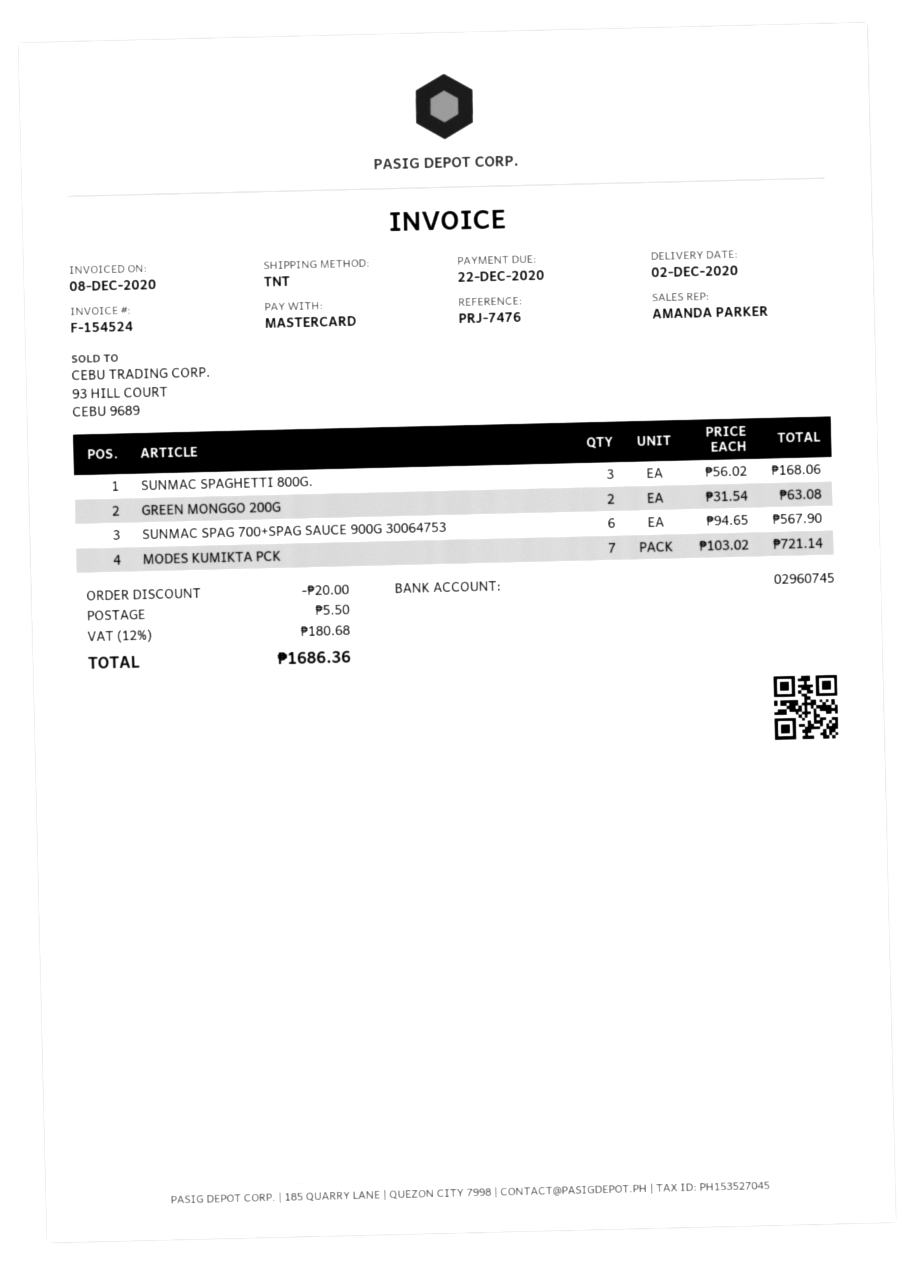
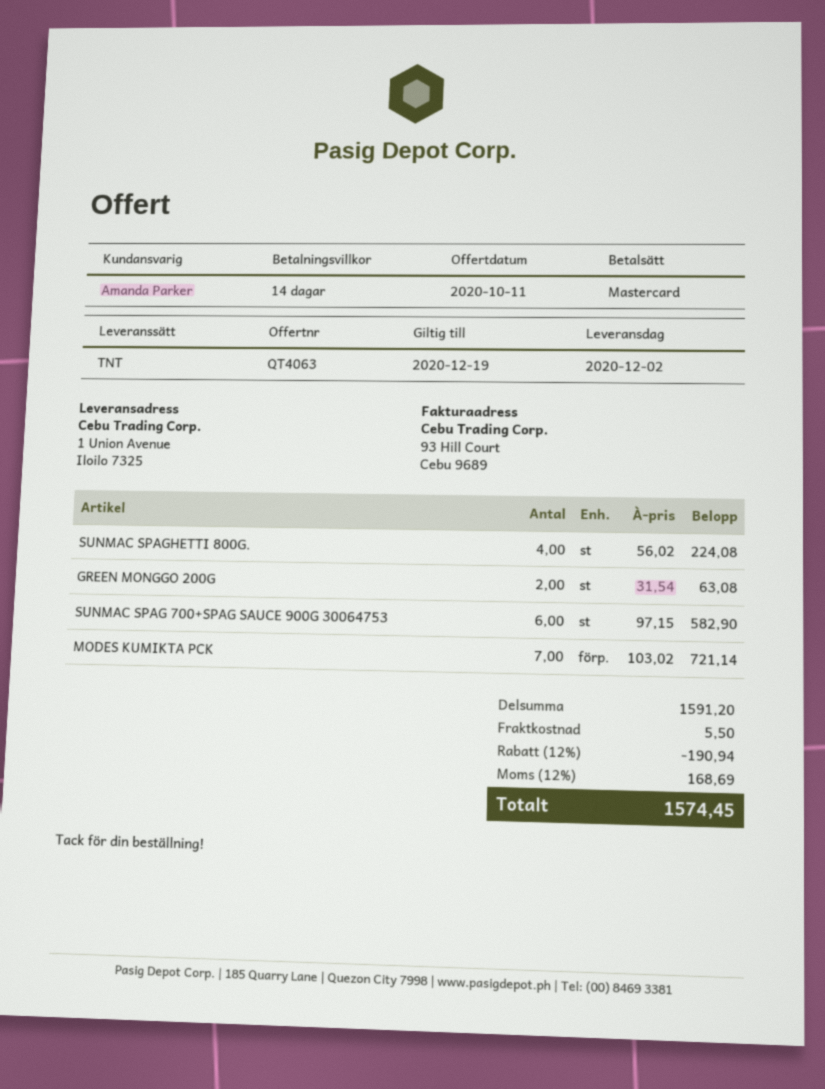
SUNMAC SPAGHETTI 800G.: 3 x 56.02 = 168.06 -> 4 x 56.02 = 224.08
SUNMAC SPAG 700+SPAG SAUCE 900G 30064753: 6 x 94.65 = 567.90 -> 6 x 97.15 = 582.90
discount: 20.00 -> 190.94
tax: 12% = 180.68 -> 12% = 168.69
total: 1686.36 -> 1574.45

